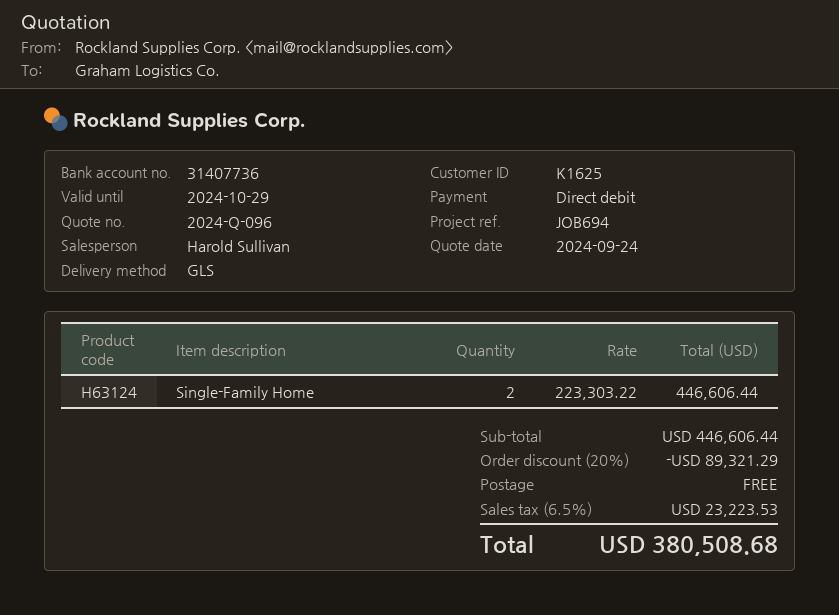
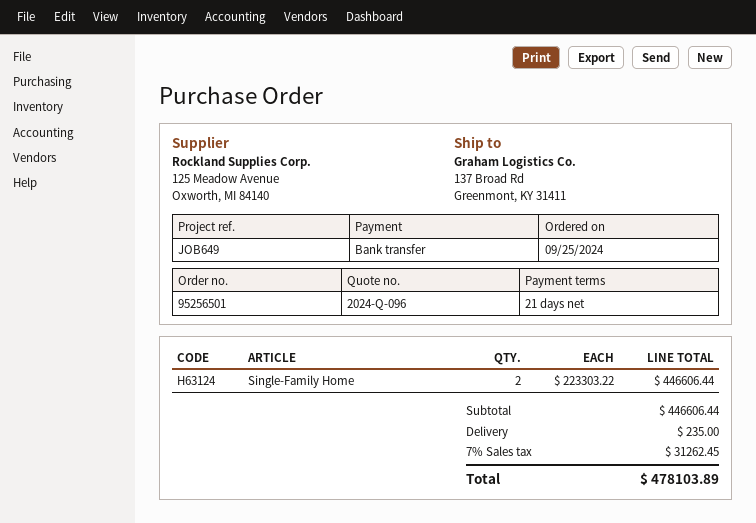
reference: JOB694 -> JOB649
payment method: direct debit -> bank transfer
discount: 20% = 89321.29 -> none
shipping: 0.00 -> 235.00
tax: 6.5% = 23223.53 -> 7% = 31262.45
total: 380508.68 -> 478103.89

